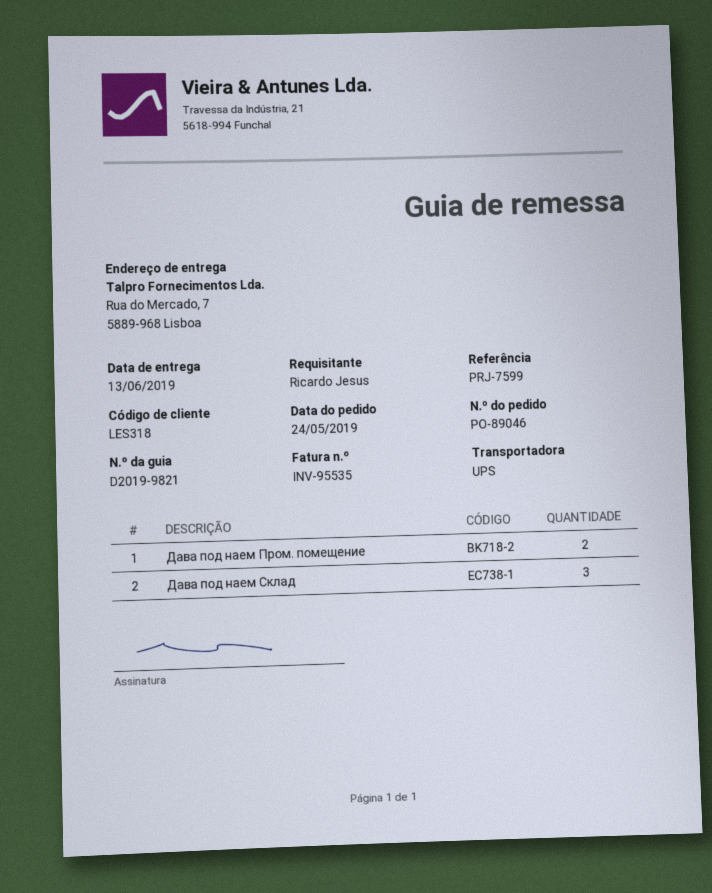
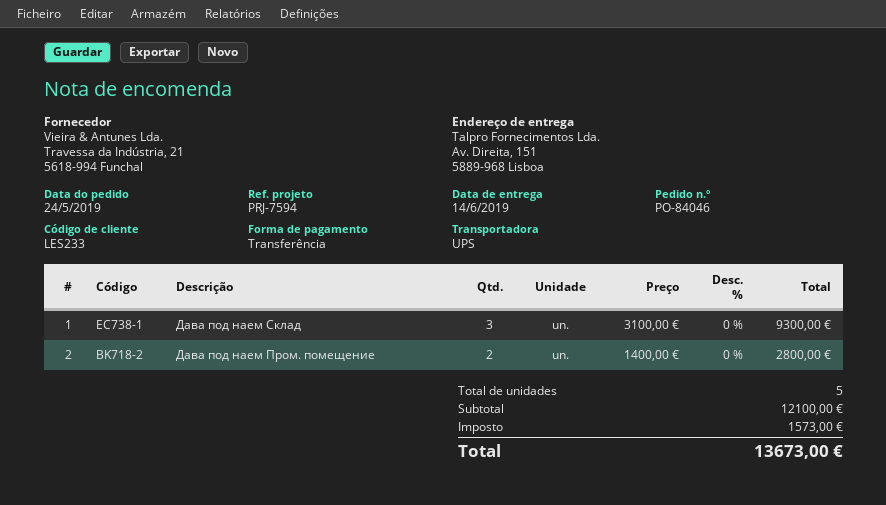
order number: PO-89046 -> PO-84046
delivery date: 2019-06-13 -> 2019-06-14
customer number: LES318 -> LES233
reference: PRJ-7599 -> PRJ-7594
ship to: Rua do Mercado, 7, 5889-968 Lisboa -> Av. Direita, 151, 5889-968 Lisboa

